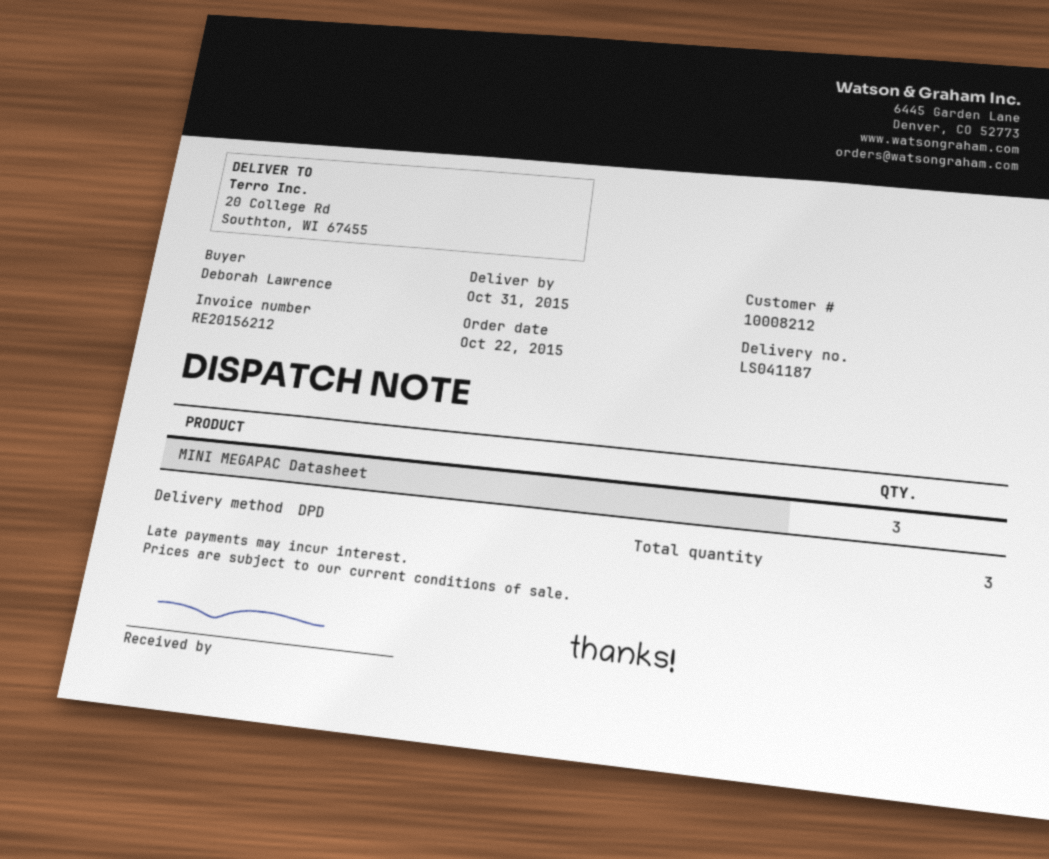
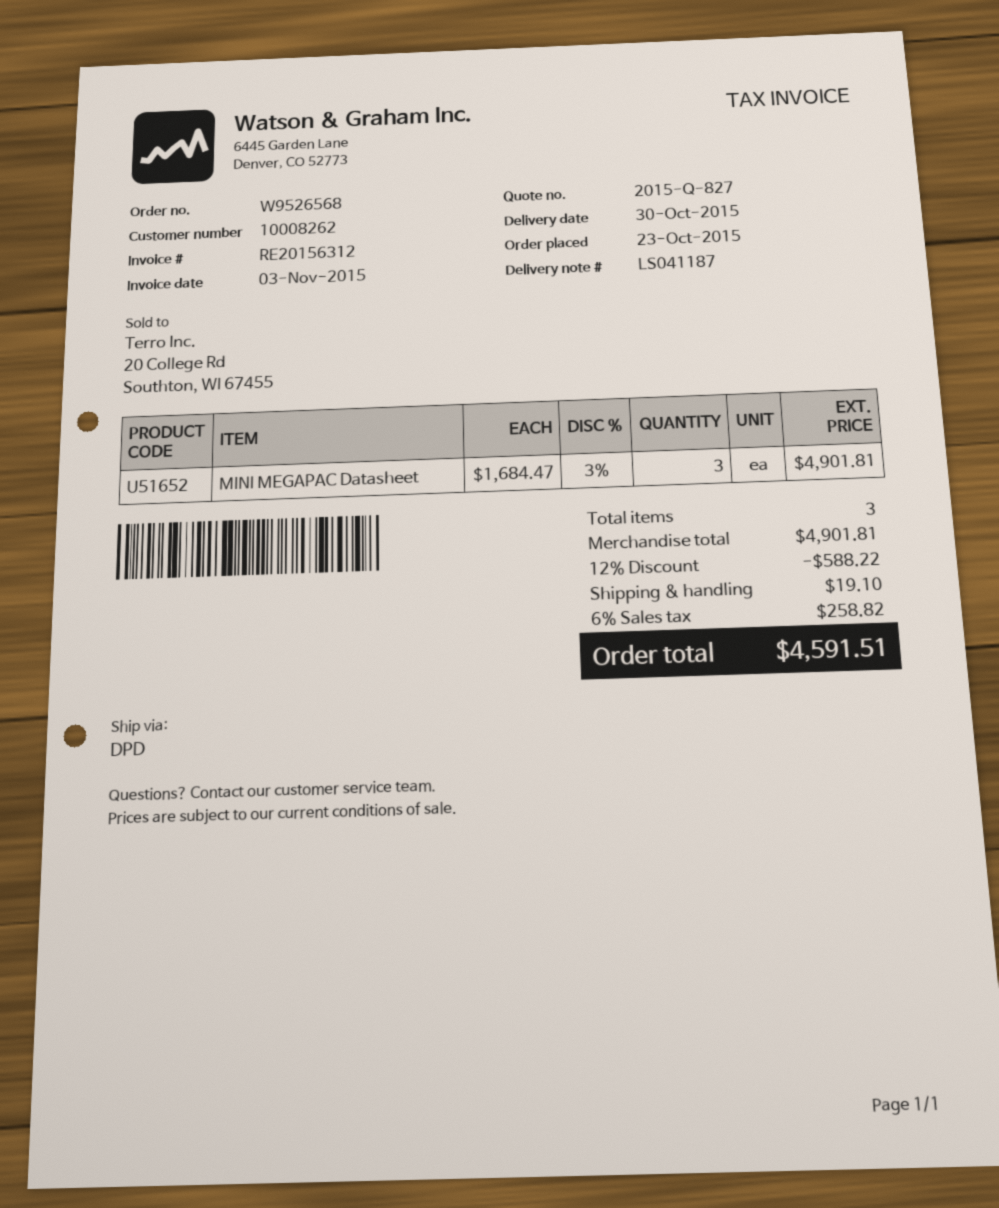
order date: 2015-10-22 -> 2015-10-23
delivery date: 2015-10-31 -> 2015-10-30
invoice number: RE20156212 -> RE20156312
customer number: 10008212 -> 10008262

